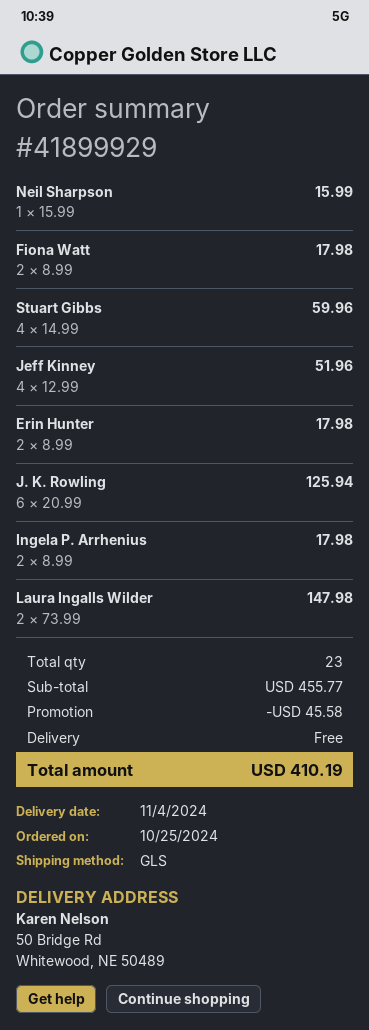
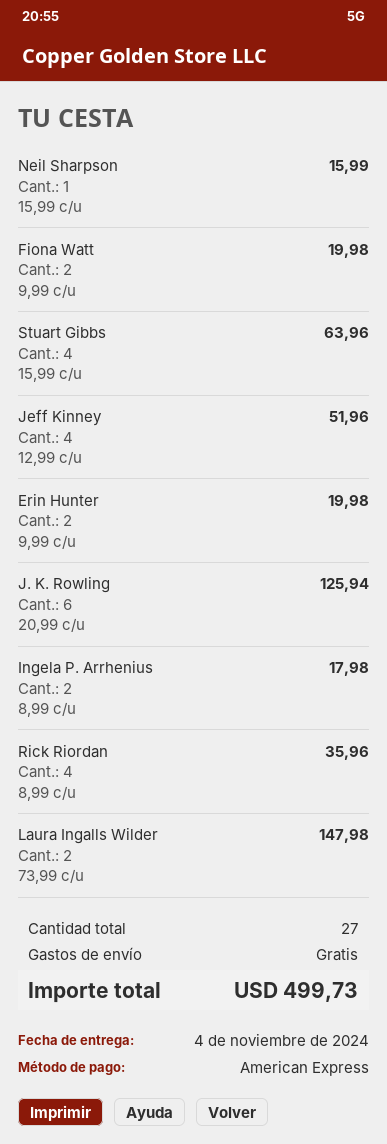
Fiona Watt: 2 x 8.99 = 17.98 -> 2 x 9.99 = 19.98
Stuart Gibbs: 4 x 14.99 = 59.96 -> 4 x 15.99 = 63.96
Erin Hunter: 2 x 8.99 = 17.98 -> 2 x 9.99 = 19.98
Rick Riordan: none -> 4 x 8.99 = 35.96
total quantity: 23 -> 27
discount: 45.58 -> none
total: 410.19 -> 499.73

